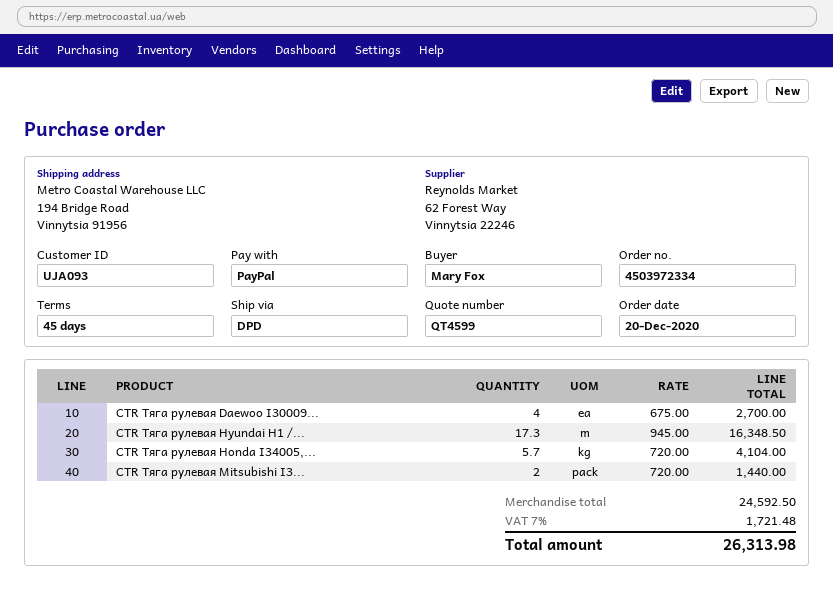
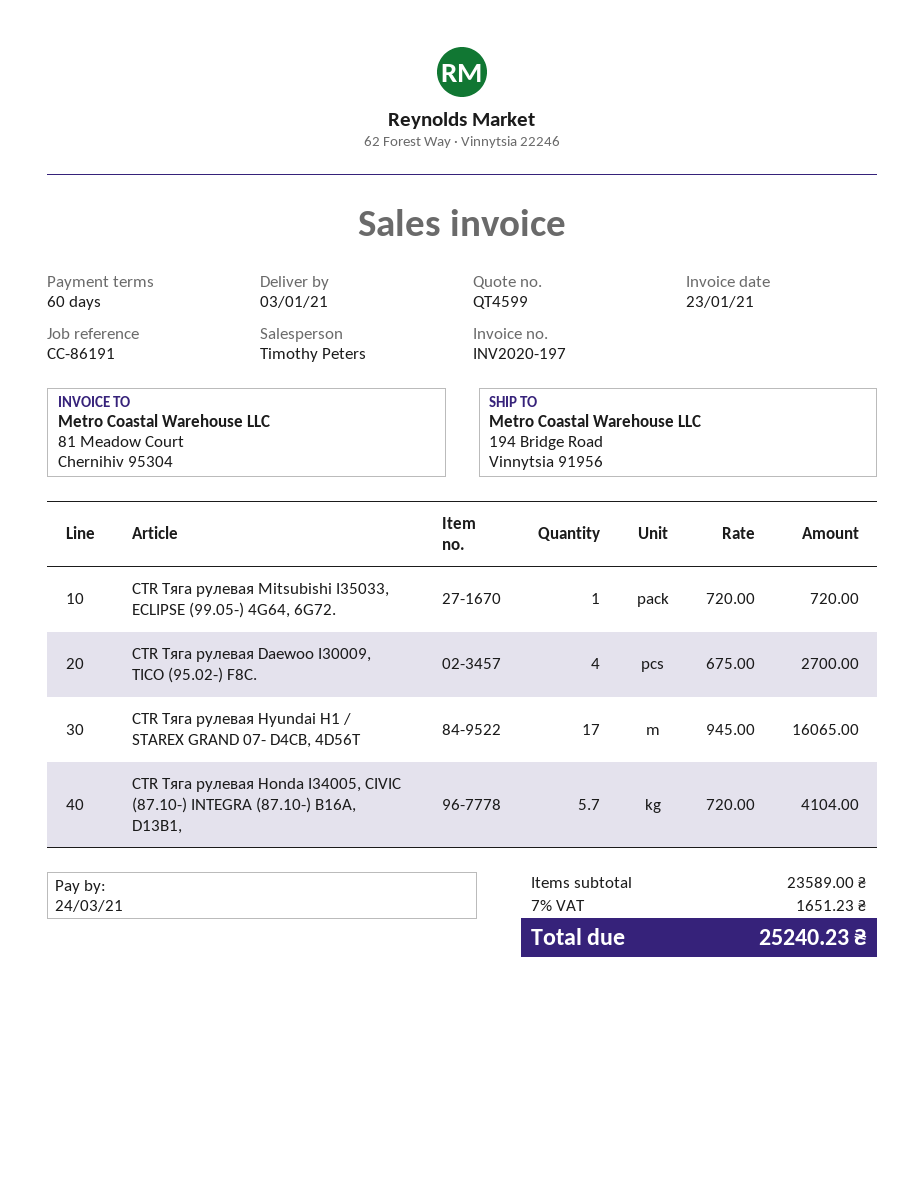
payment terms: 45 days -> 60 days
CTR Тяга рулевая Hyundai H1 /...: 17.3 x 945.00 = 16348.50 -> 17 x 945.00 = 16065.00
CTR Тяга рулевая Mitsubishi I3...: 2 x 720.00 = 1440.00 -> 1 x 720.00 = 720.00
subtotal: 24592.50 -> 23589.00
tax: 7% = 1721.48 -> 7% = 1651.23
total: 26313.98 -> 25240.23

